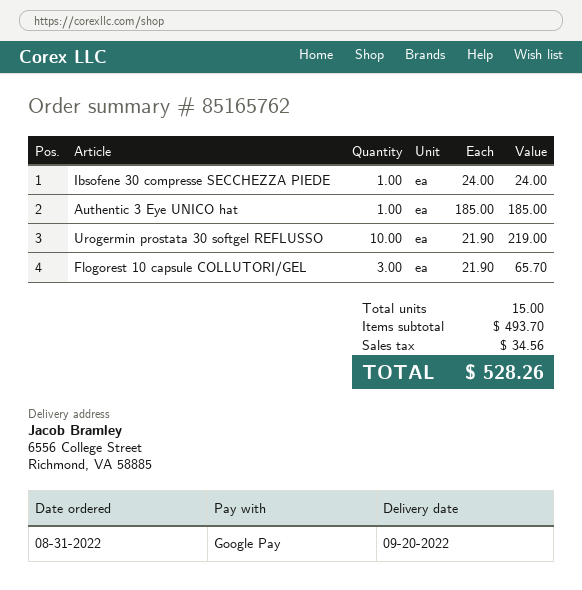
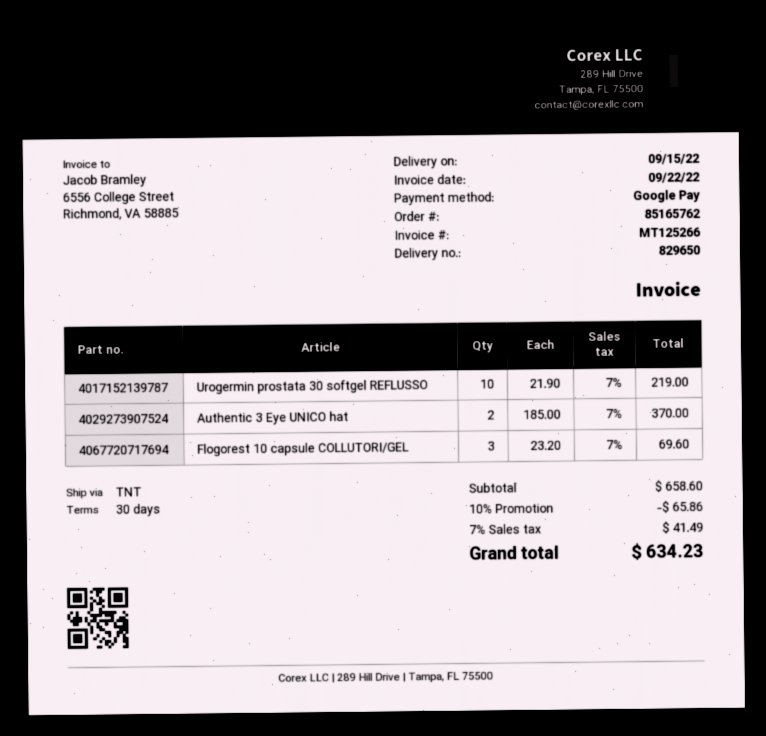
delivery date: 2022-09-20 -> 2022-09-15
Ibsofene 30 compresse SECCHEZZA PIEDE: 1 x 24.00 = 24.00 -> none
Authentic 3 Eye UNICO hat: 1 x 185.00 = 185.00 -> 2 x 185.00 = 370.00
Flogorest 10 capsule COLLUTORI/GEL: 3 x 21.90 = 65.70 -> 3 x 23.20 = 69.60
subtotal: 493.70 -> 658.60
discount: none -> 10% = 65.86
tax: 34.56 -> 41.49
total: 528.26 -> 634.23

